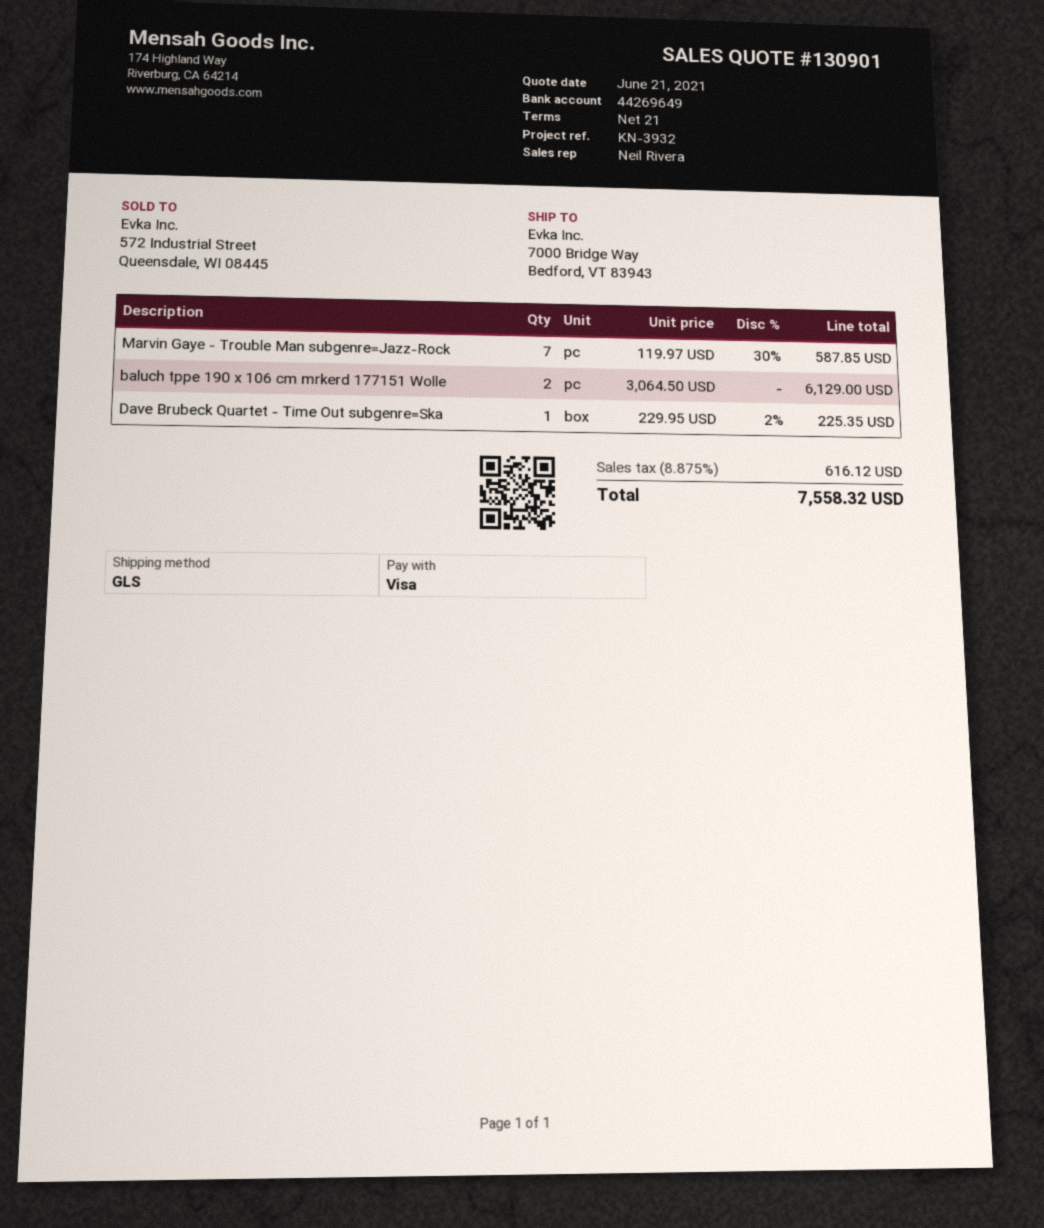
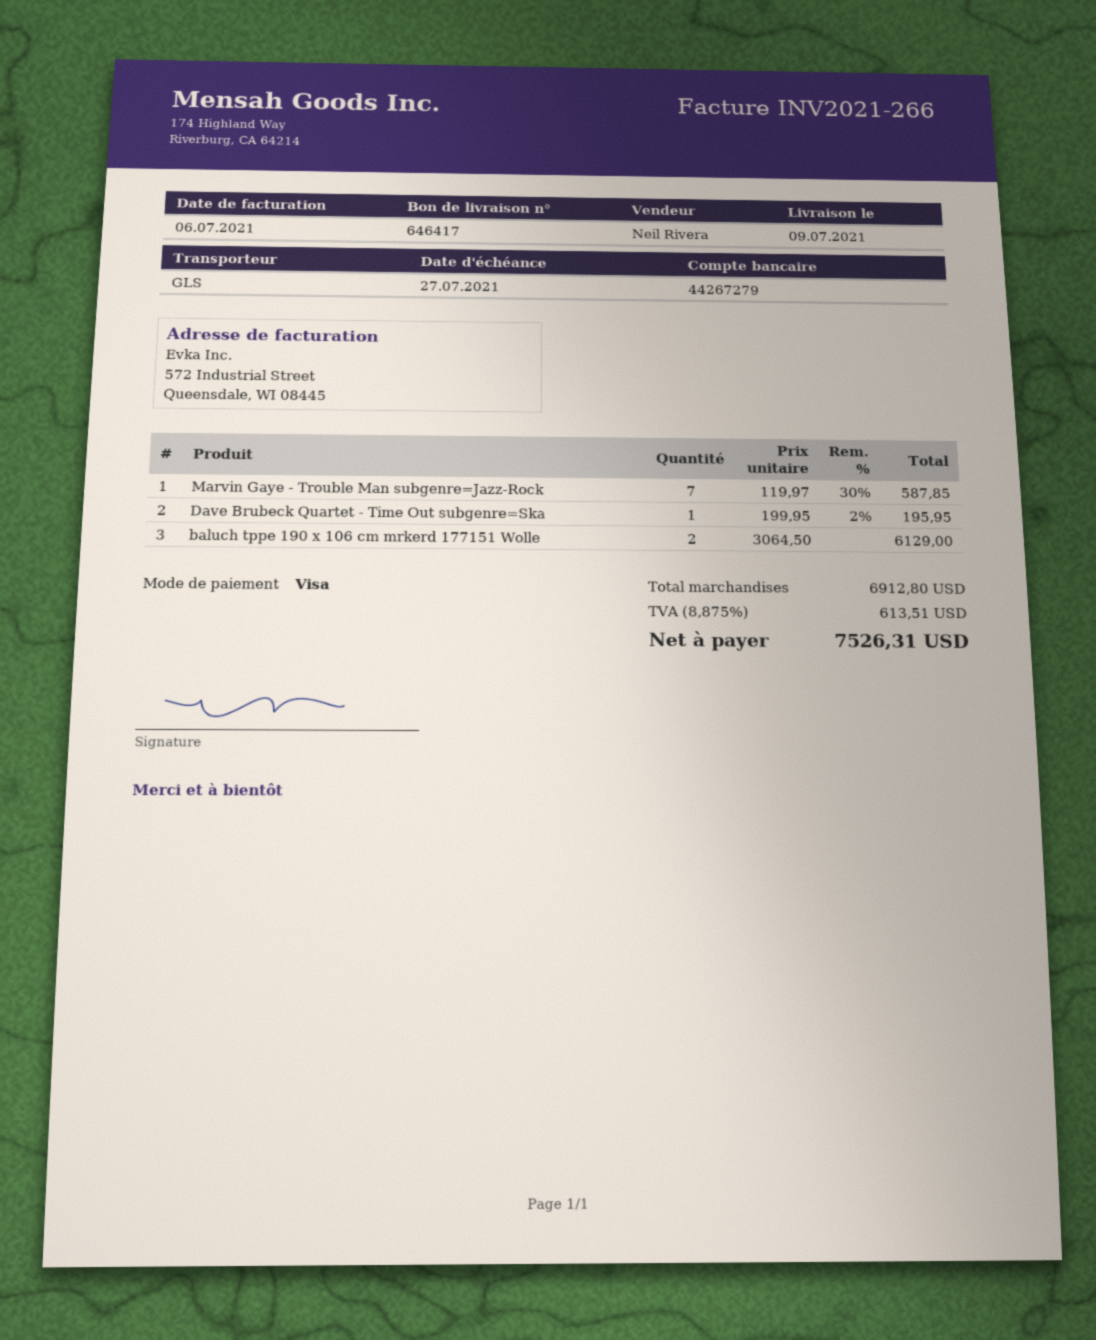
bank account: 44269649 -> 44267279
Dave Brubeck Quartet - Time Out subgenre=Ska: 1 x 229.95 - 2% = 225.35 -> 1 x 199.95 - 2% = 195.95
tax: 8.875% = 616.12 -> 8.875% = 613.51
total: 7558.32 -> 7526.31

